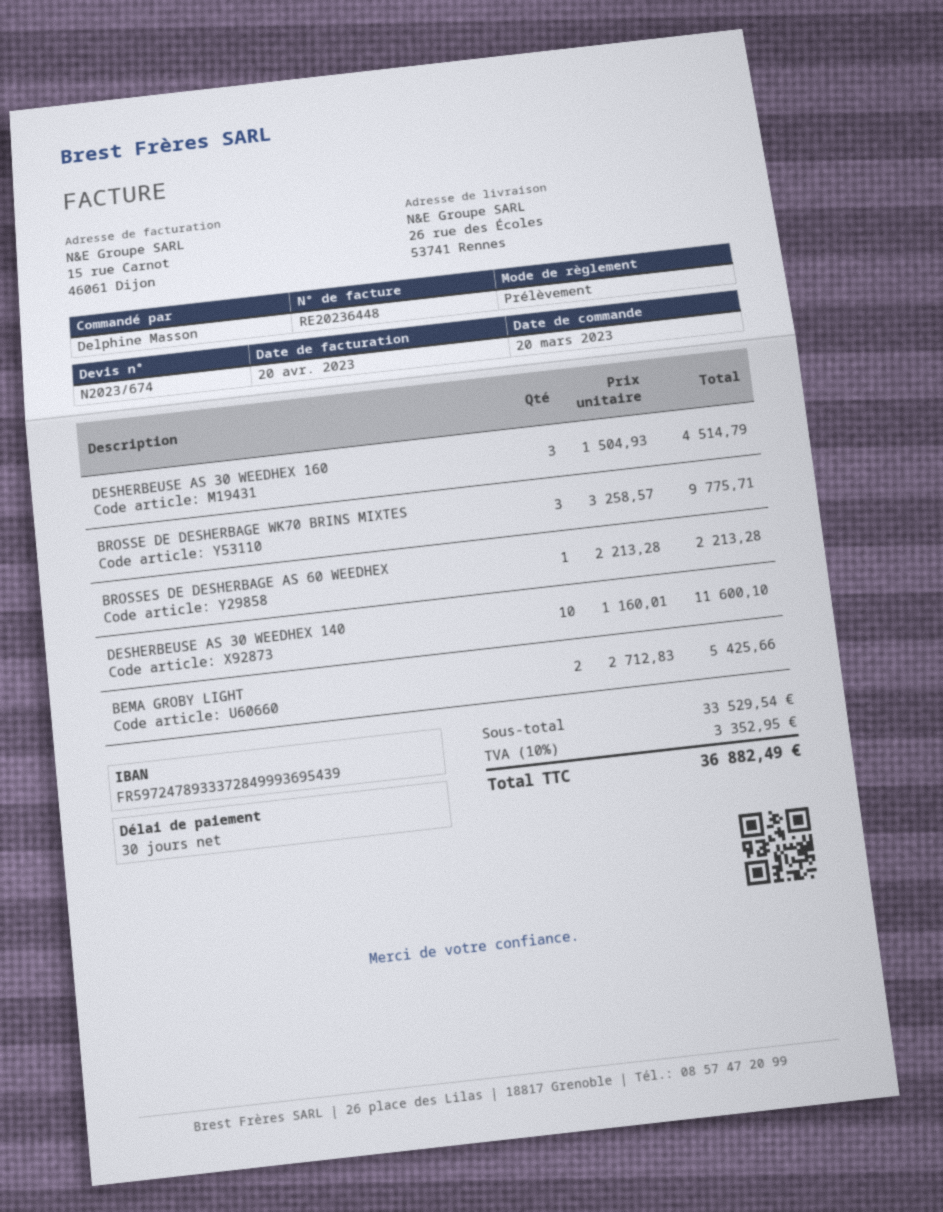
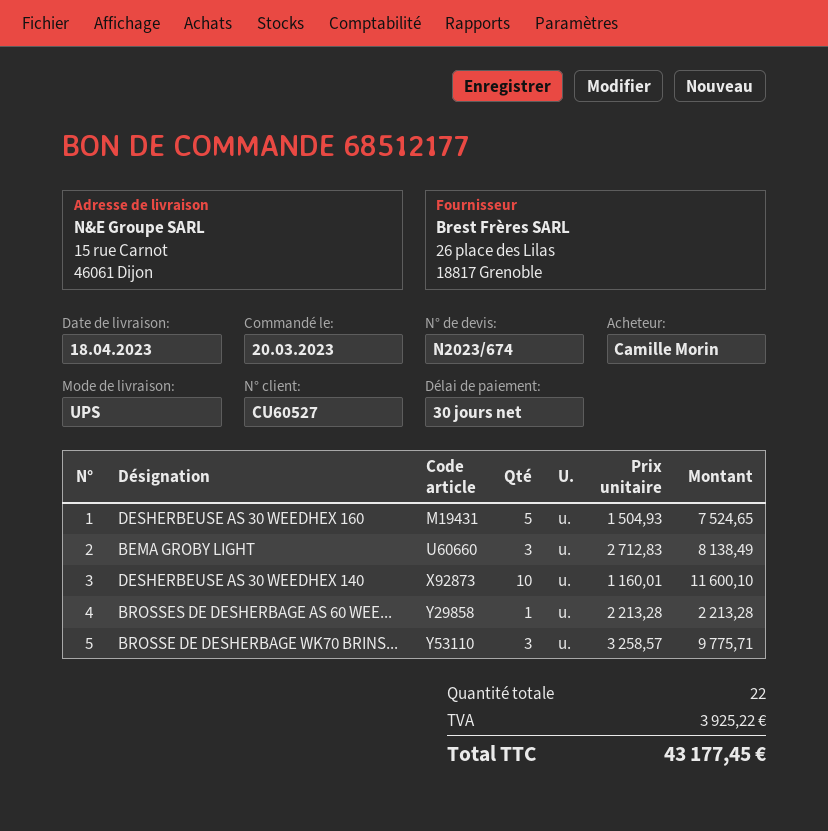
ordered by: Delphine Masson -> Camille Morin
ship to: 26 rue des Écoles, 53741 Rennes -> 15 rue Carnot, 46061 Dijon
DESHERBEUSE AS 30 WEEDHEX 160: 3 x 1504.93 = 4514.79 -> 5 x 1504.93 = 7524.65
BEMA GROBY LIGHT: 2 x 2712.83 = 5425.66 -> 3 x 2712.83 = 8138.49
tax: 3352.95 -> 3925.22
total: 36882.49 -> 43177.45

